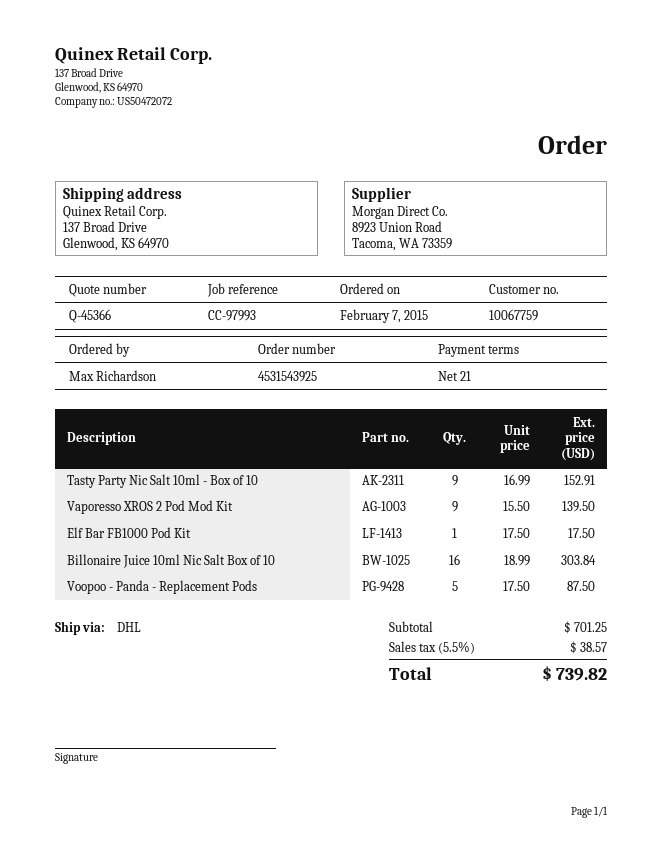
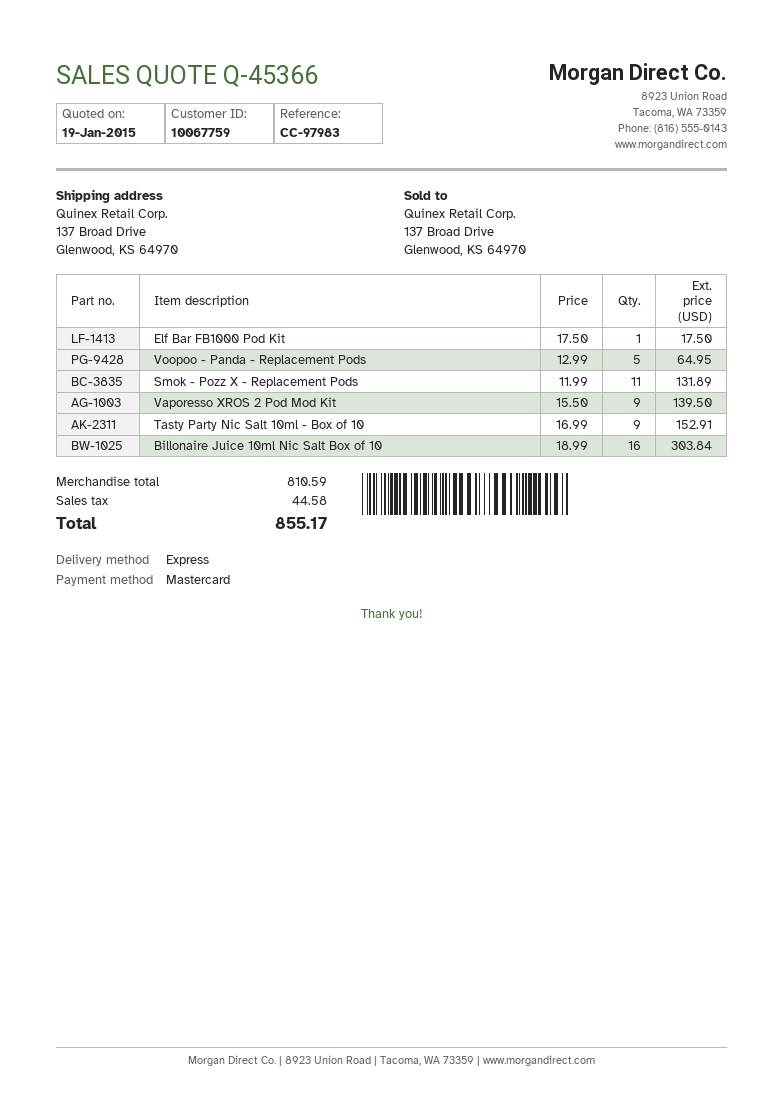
reference: CC-97993 -> CC-97983
shipping method: DHL -> express
Voopoo - Panda - Replacement Pods: 5 x 17.50 = 87.50 -> 5 x 12.99 = 64.95
Smok - Pozz X - Replacement Pods: none -> 11 x 11.99 = 131.89
subtotal: 701.25 -> 810.59
tax: 38.57 -> 44.58
total: 739.82 -> 855.17

